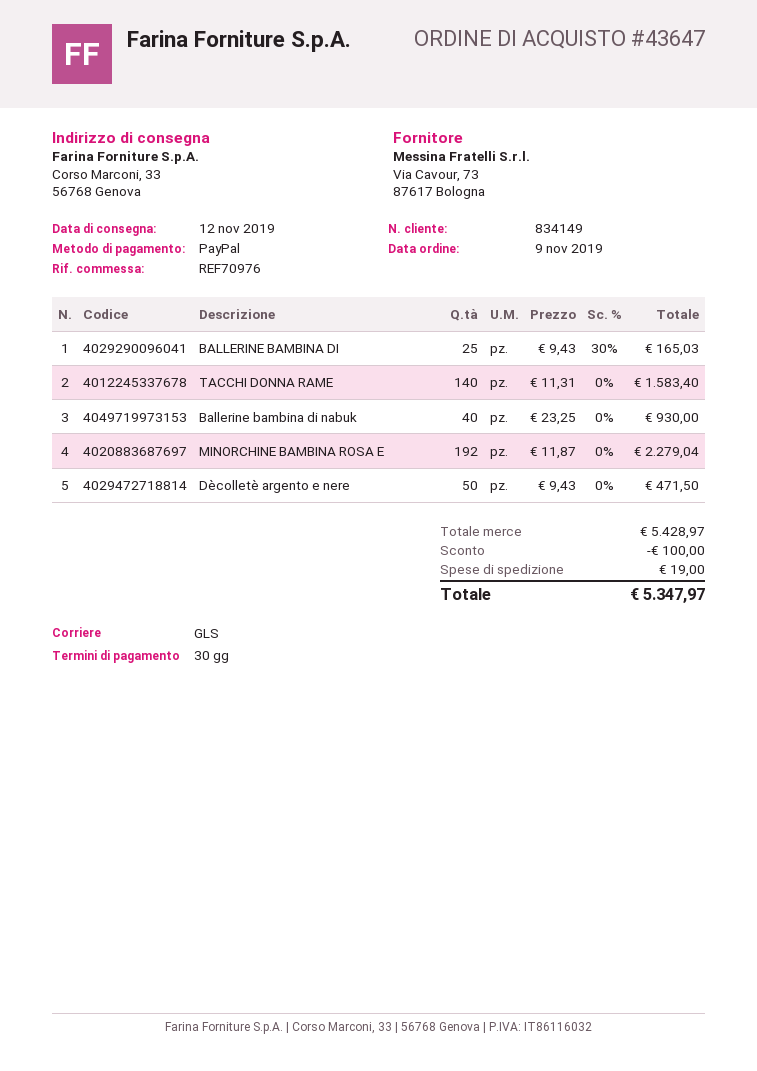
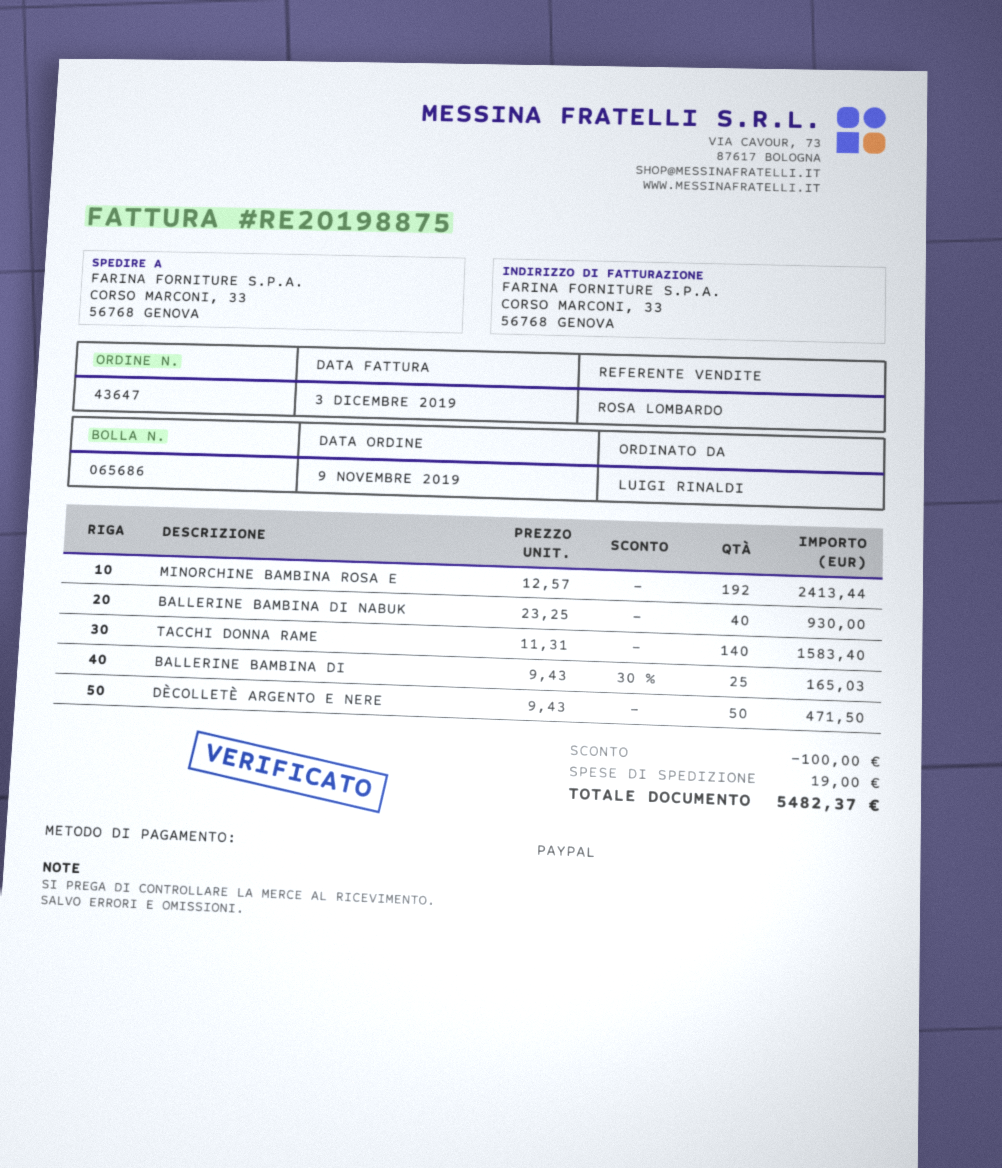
MINORCHINE BAMBINA ROSA E: 192 x 11.87 = 2279.04 -> 192 x 12.57 = 2413.44
total: 5347.97 -> 5482.37

